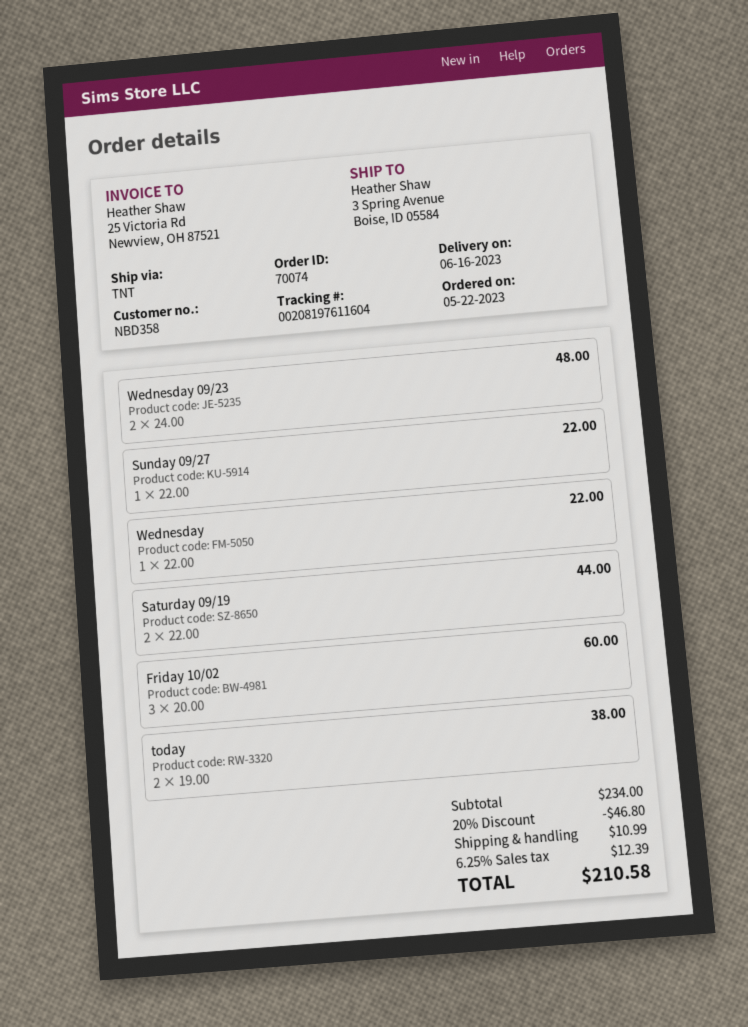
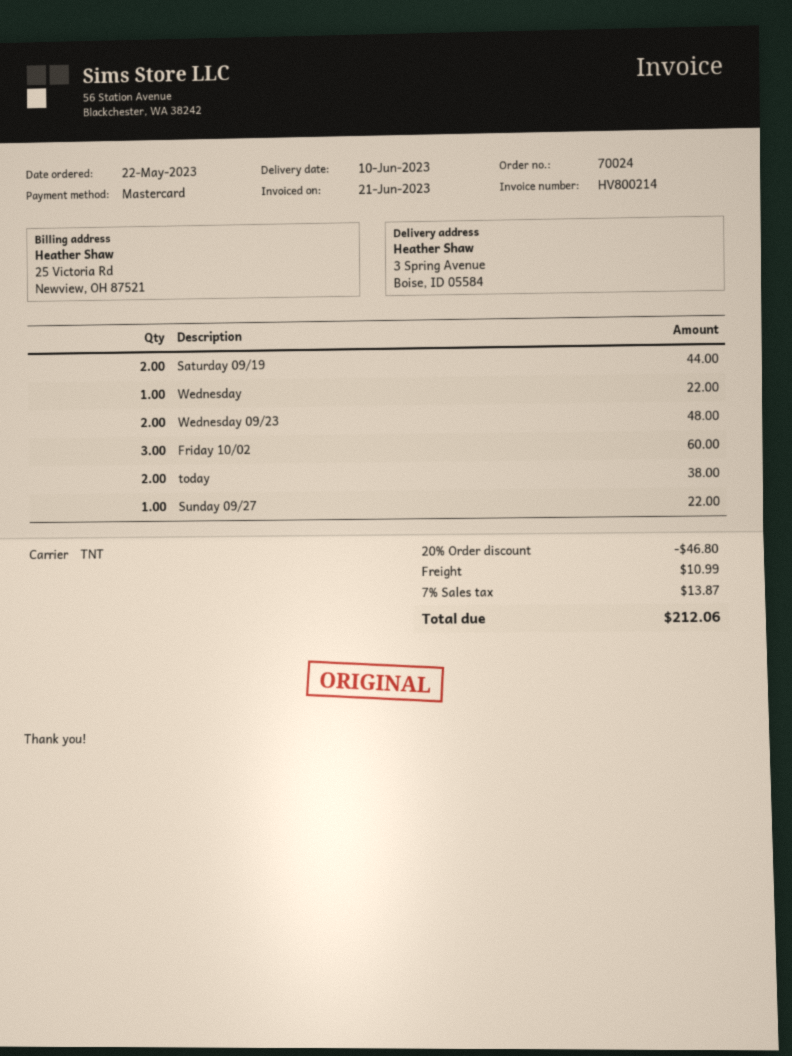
order number: 70074 -> 70024
delivery date: 2023-06-16 -> 2023-06-10
tax: 6.25% = 12.39 -> 7% = 13.87
total: 210.58 -> 212.06

